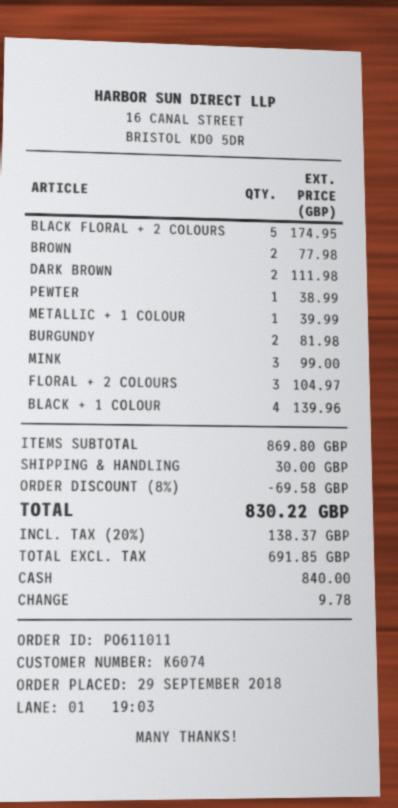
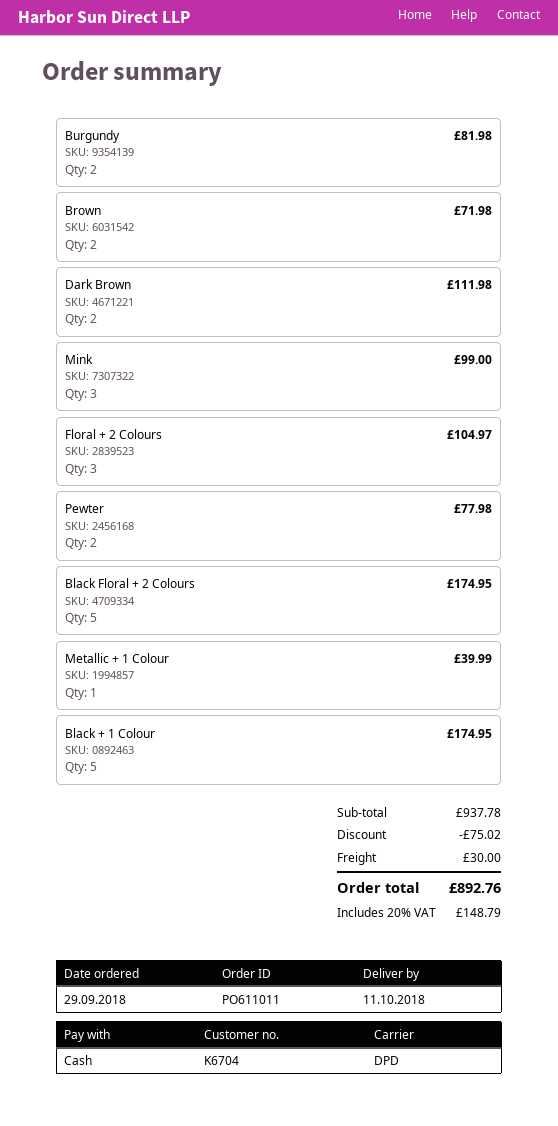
customer number: K6074 -> K6704
BROWN: 2 for 77.98 -> 2 for 71.98
PEWTER: 1 for 38.99 -> 2 for 77.98
BLACK + 1 COLOUR: 4 for 139.96 -> 5 for 174.95
subtotal: 869.80 -> 937.78
discount: 69.58 -> 75.02
tax: 20% = 138.37 -> 20% = 148.79
total: 830.22 -> 892.76

